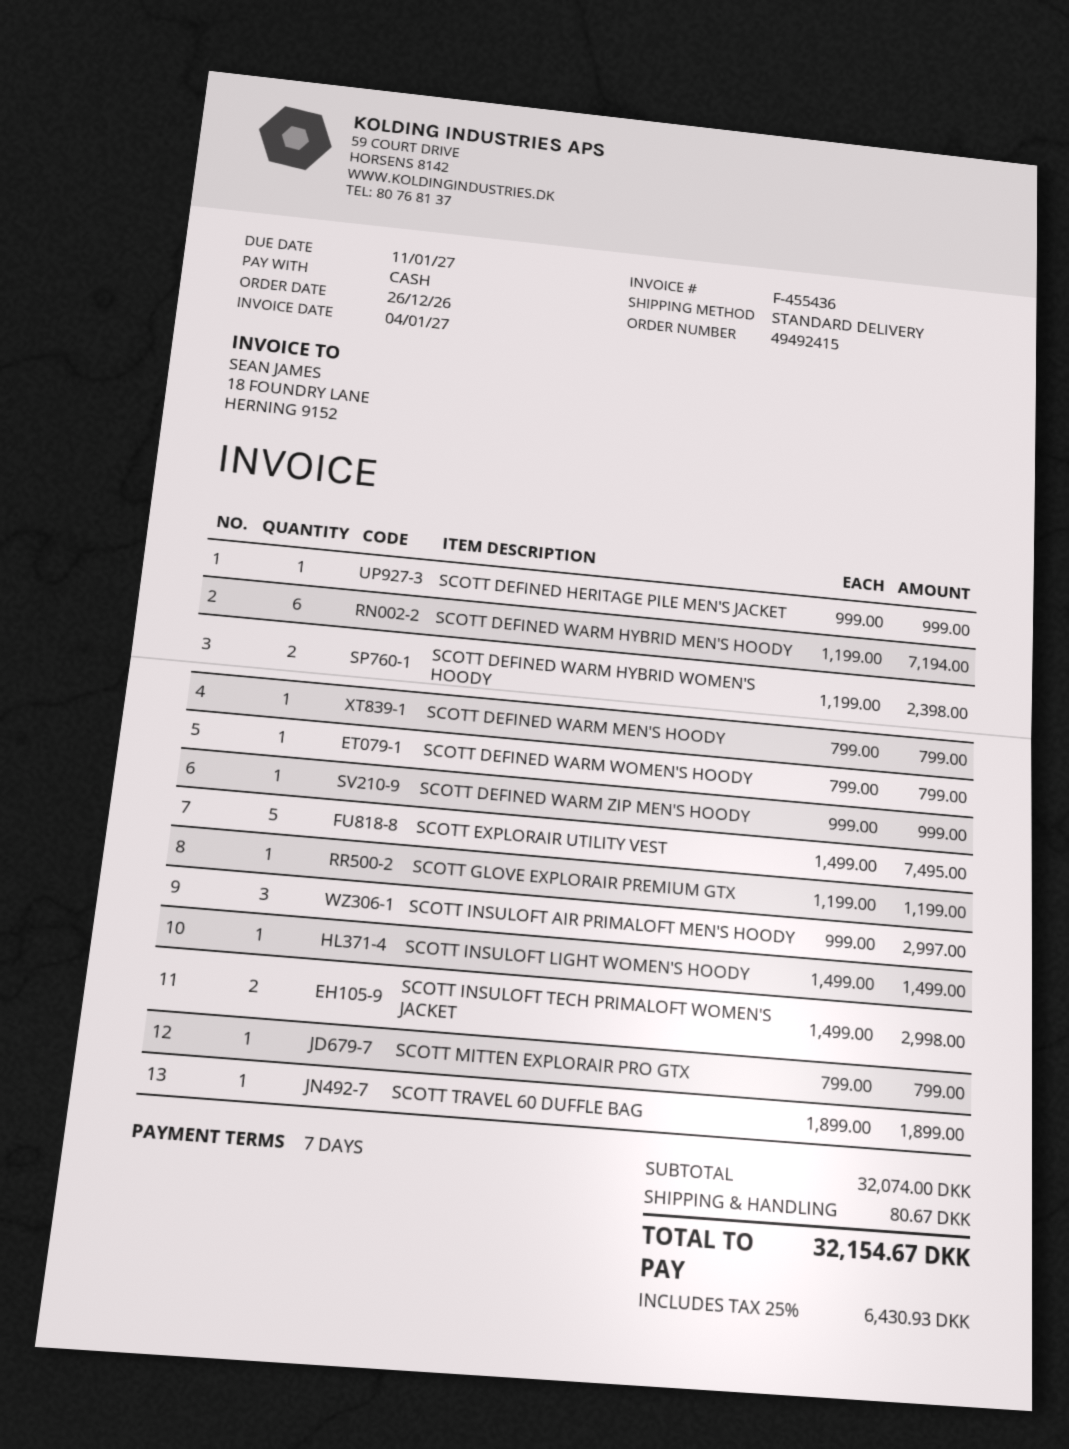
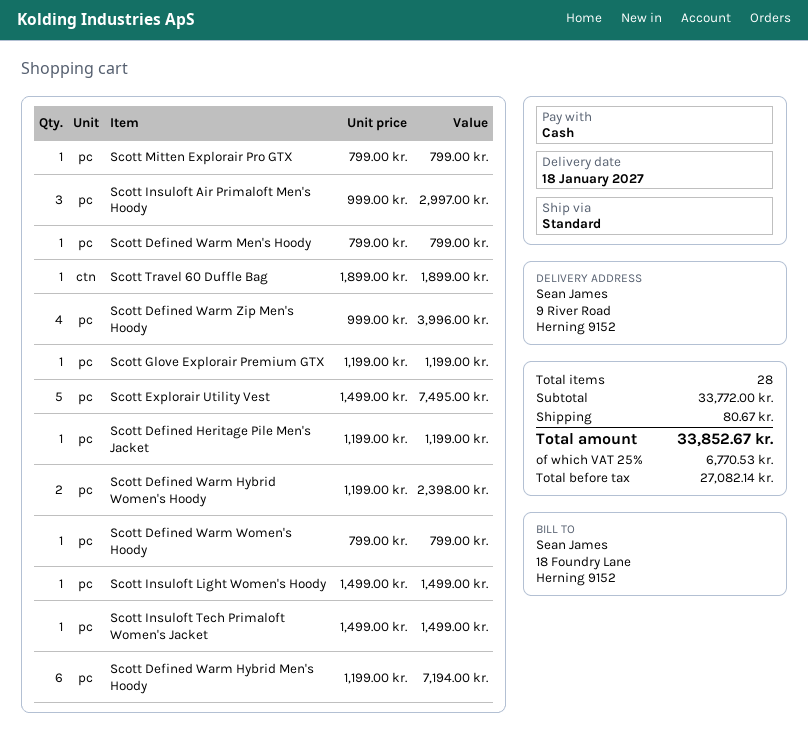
SCOTT DEFINED HERITAGE PILE MEN'S JACKET: 1 x 999.00 = 999.00 -> 1 x 1199.00 = 1199.00
SCOTT DEFINED WARM ZIP MEN'S HOODY: 1 x 999.00 = 999.00 -> 4 x 999.00 = 3996.00
SCOTT INSULOFT TECH PRIMALOFT WOMEN'S JACKET: 2 x 1499.00 = 2998.00 -> 1 x 1499.00 = 1499.00
subtotal: 32074.00 -> 33772.00
tax: 25% = 6430.93 -> 25% = 6770.53
total: 32154.67 -> 33852.67

